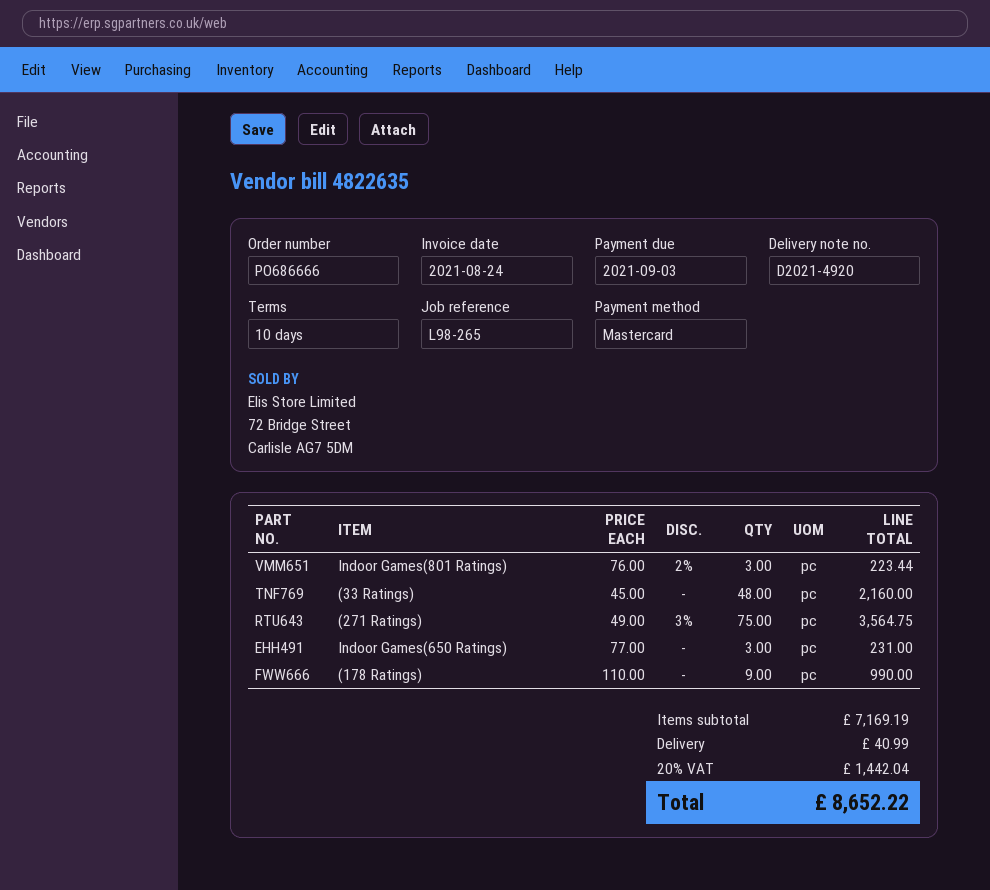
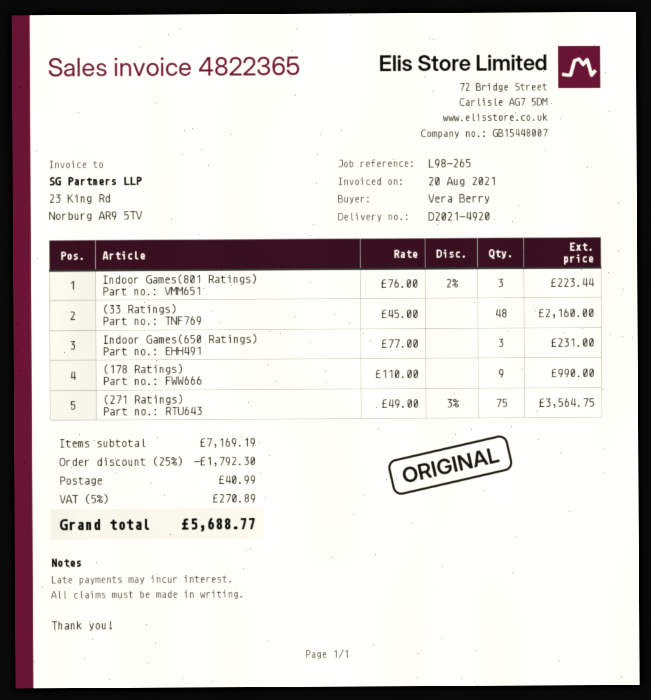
invoice number: 4822635 -> 4822365
invoice date: 2021-08-24 -> 2021-08-20
discount: none -> 25% = 1792.30
tax: 20% = 1442.04 -> 5% = 270.89
total: 8652.22 -> 5688.77

